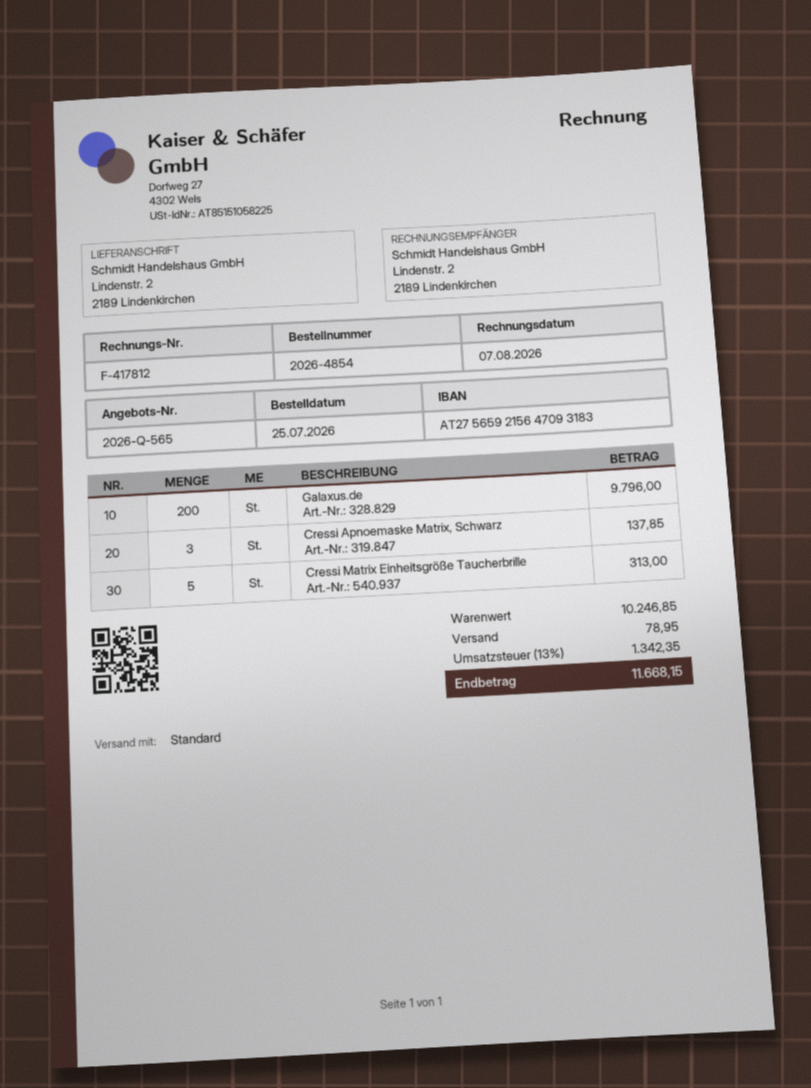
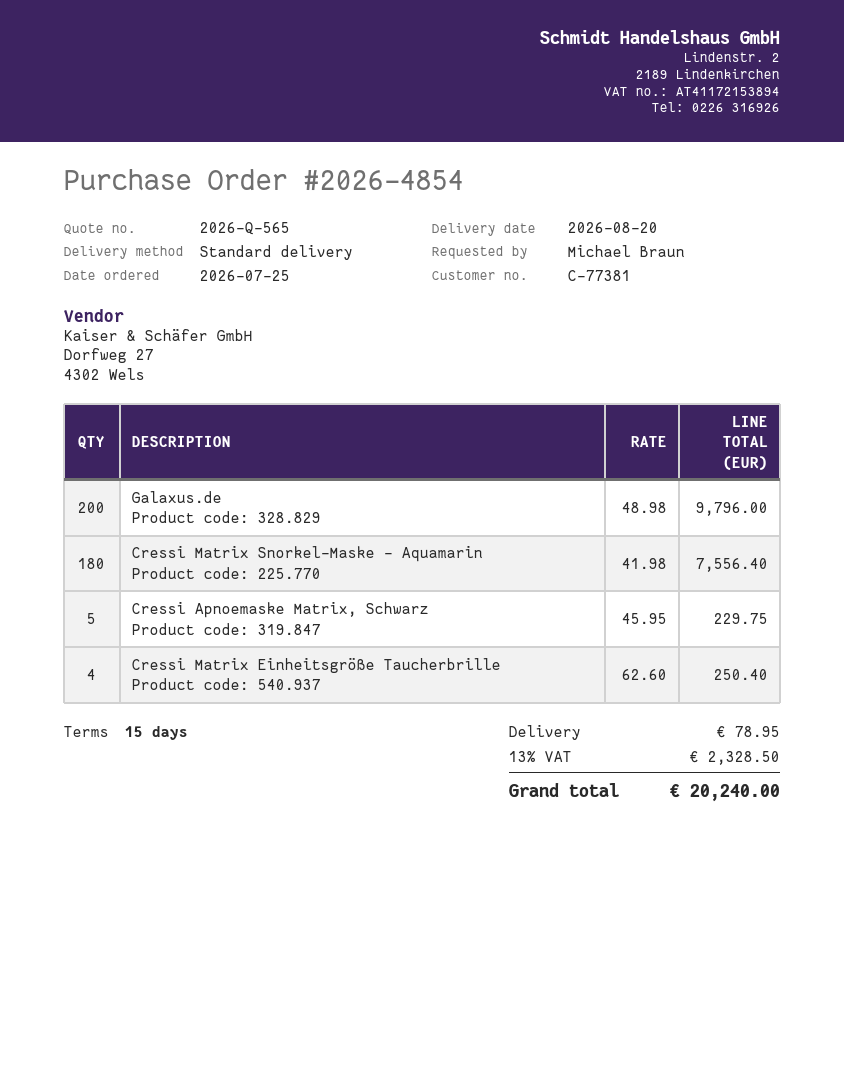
Cressi Apnoemaske Matrix, Schwarz: 3 for 137.85 -> 5 for 229.75
Cressi Matrix Einheitsgröße Taucherbrille: 5 for 313.00 -> 4 for 250.40
Cressi Matrix Snorkel‑Maske – Aquamarin: none -> 180 for 7556.40
tax: 13% = 1342.35 -> 13% = 2328.50
total: 11668.15 -> 20240.00

